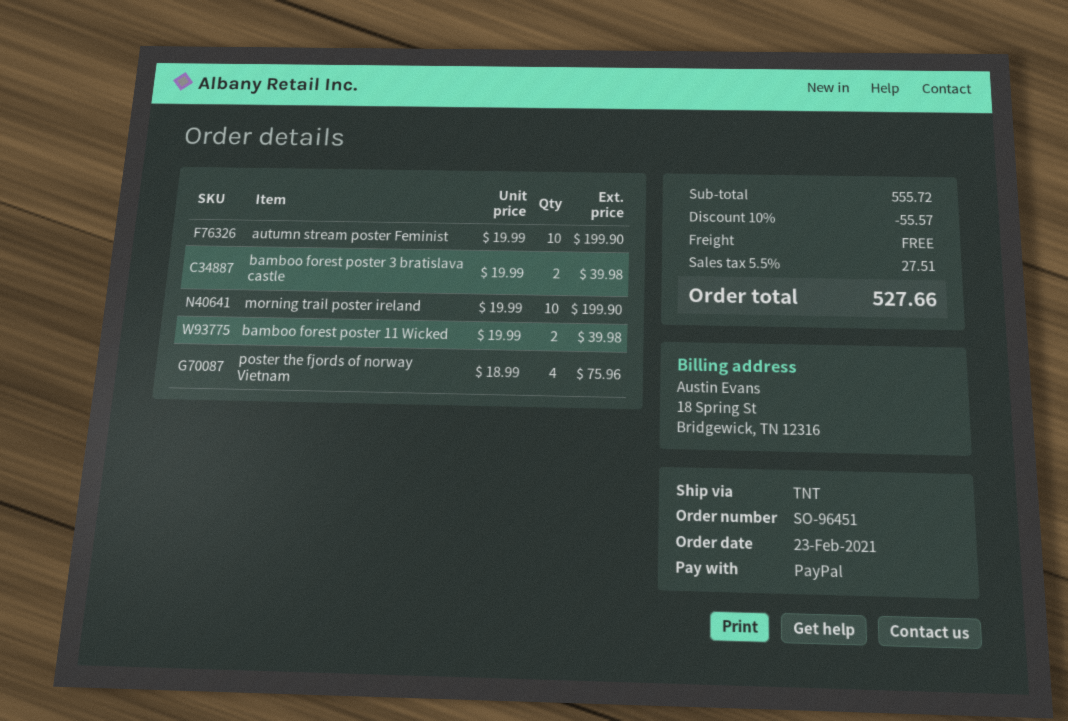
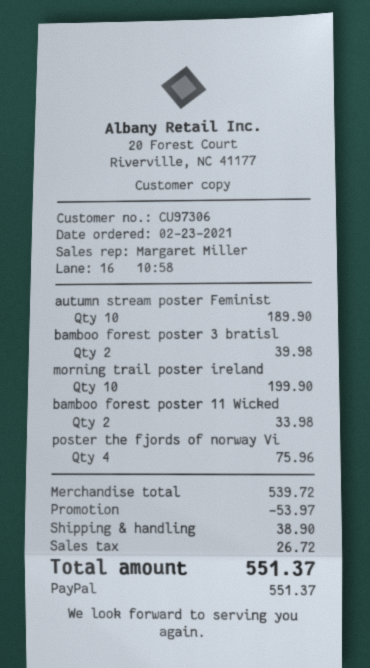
autumn stream poster Feminist: 10 for 199.90 -> 10 for 189.90
bamboo forest poster 11 Wicked: 2 for 39.98 -> 2 for 33.98
subtotal: 555.72 -> 539.72
discount: 55.57 -> 53.97
shipping: 0.00 -> 38.90
tax: 27.51 -> 26.72
total: 527.66 -> 551.37

